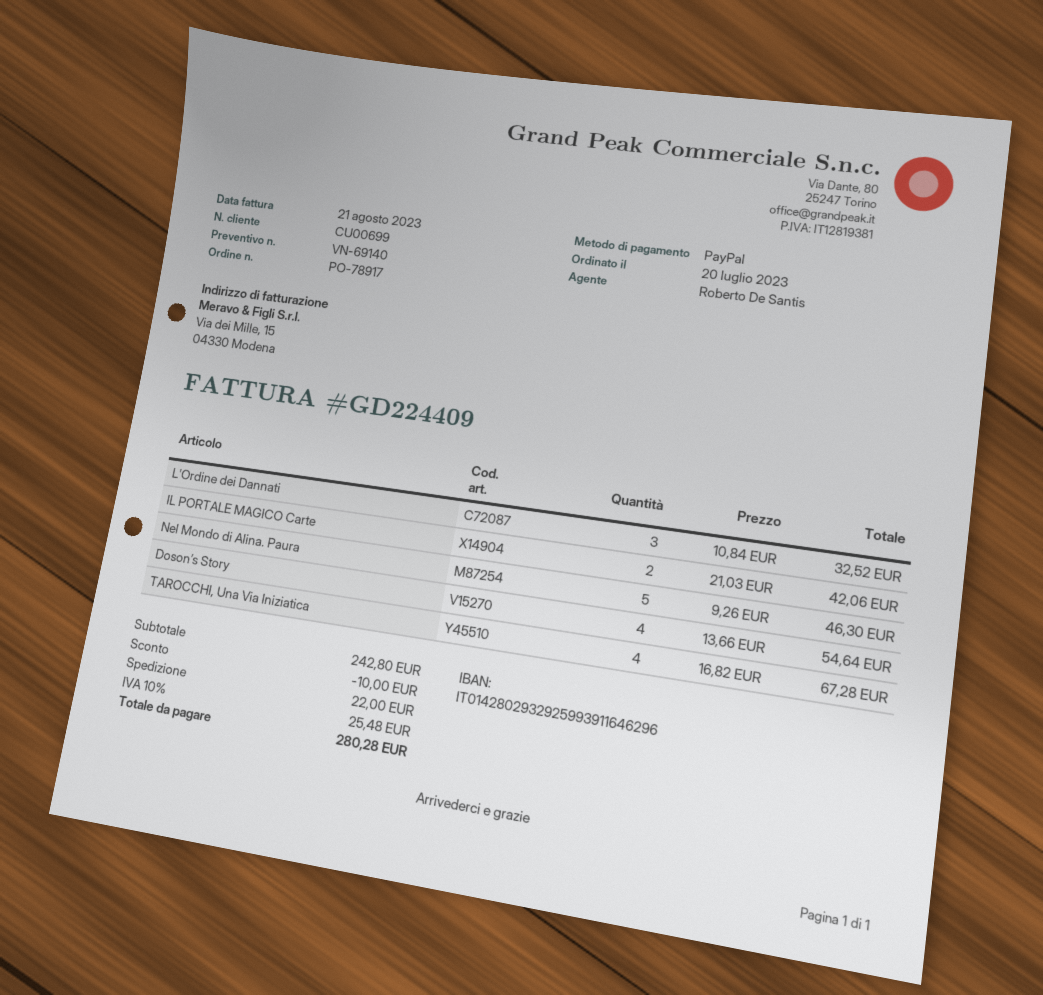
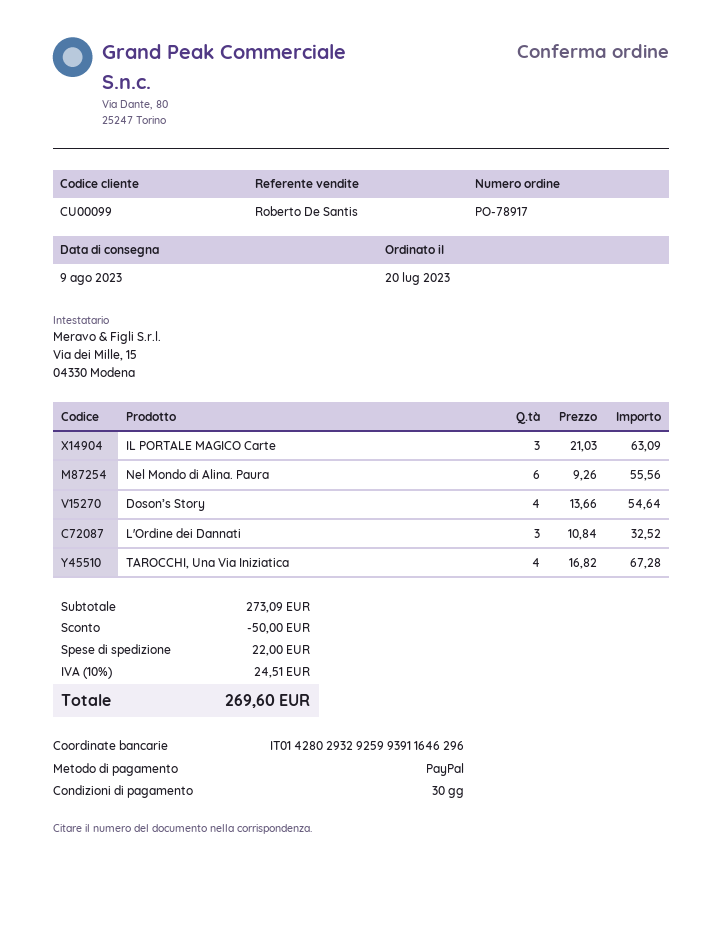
customer number: CU00699 -> CU00099
IL PORTALE MAGICO Carte: 2 x 21.03 = 42.06 -> 3 x 21.03 = 63.09
Nel Mondo di Alina. Paura: 5 x 9.26 = 46.30 -> 6 x 9.26 = 55.56
subtotal: 242.80 -> 273.09
discount: 10.00 -> 50.00
tax: 10% = 25.48 -> 10% = 24.51
total: 280.28 -> 269.60

